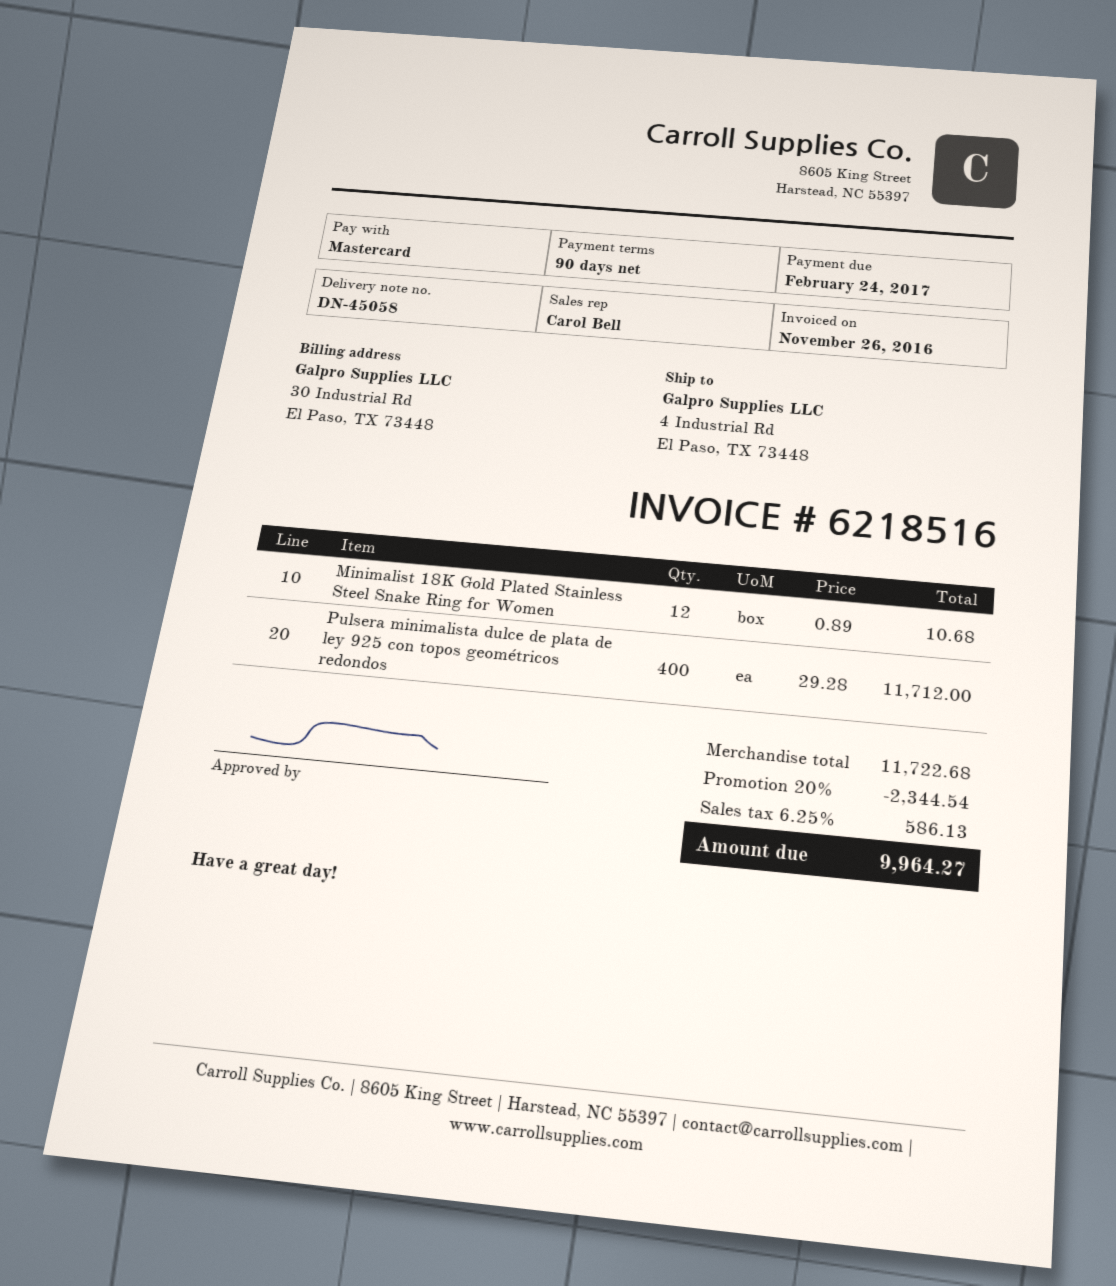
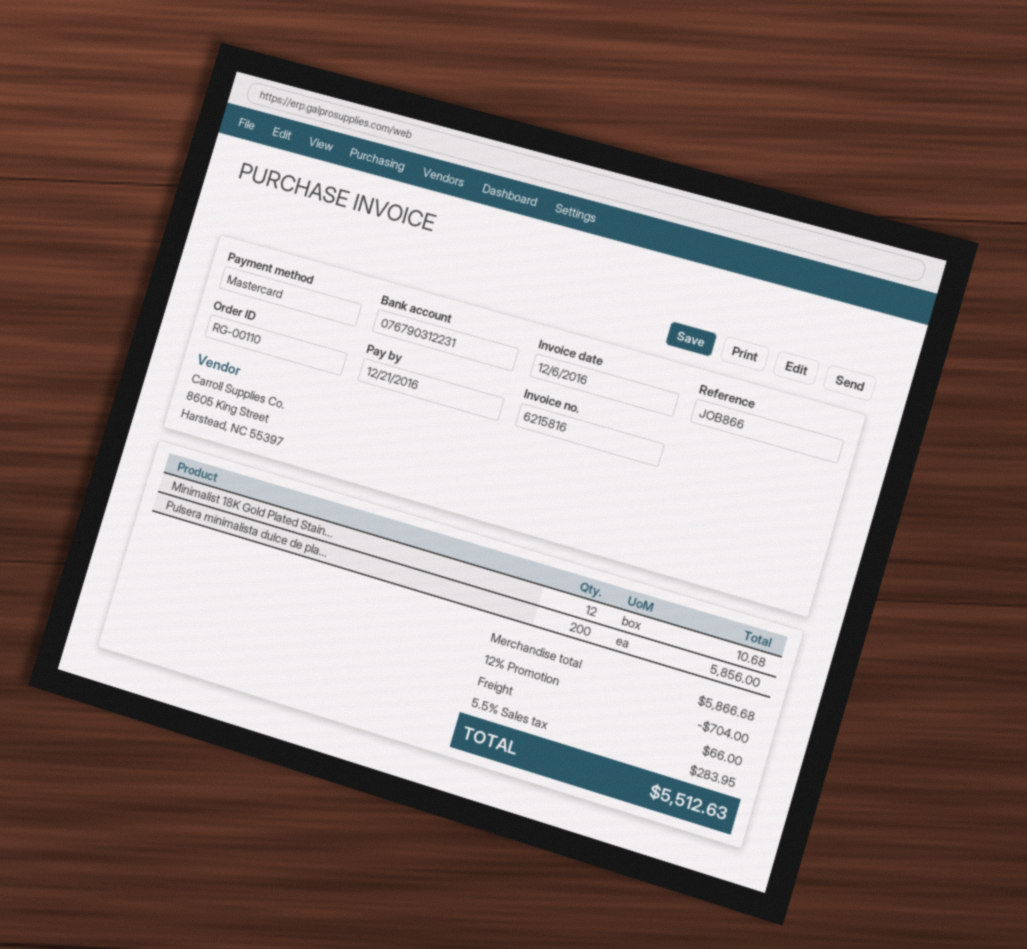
invoice number: 6218516 -> 6215816
invoice date: 2016-11-26 -> 2016-12-06
due date: 2017-02-24 -> 2016-12-21
Pulsera minimalista dulce de plata de ley 925 con topos geométricos redondos: 400 for 11712.00 -> 200 for 5856.00
subtotal: 11722.68 -> 5866.68
discount: 20% = 2344.54 -> 12% = 704.00
shipping: none -> 66.00
tax: 6.25% = 586.13 -> 5.5% = 283.95
total: 9964.27 -> 5512.63

